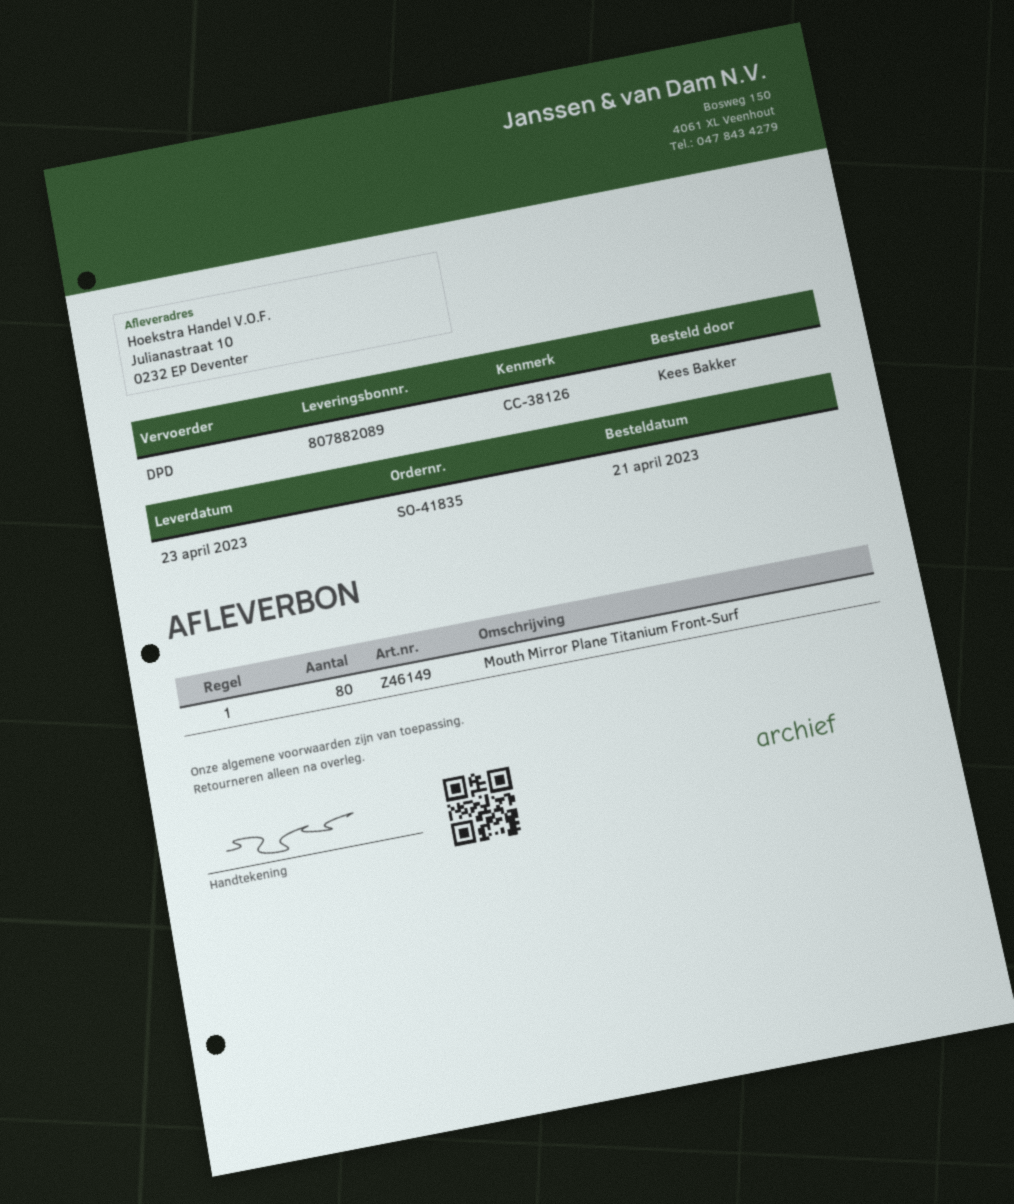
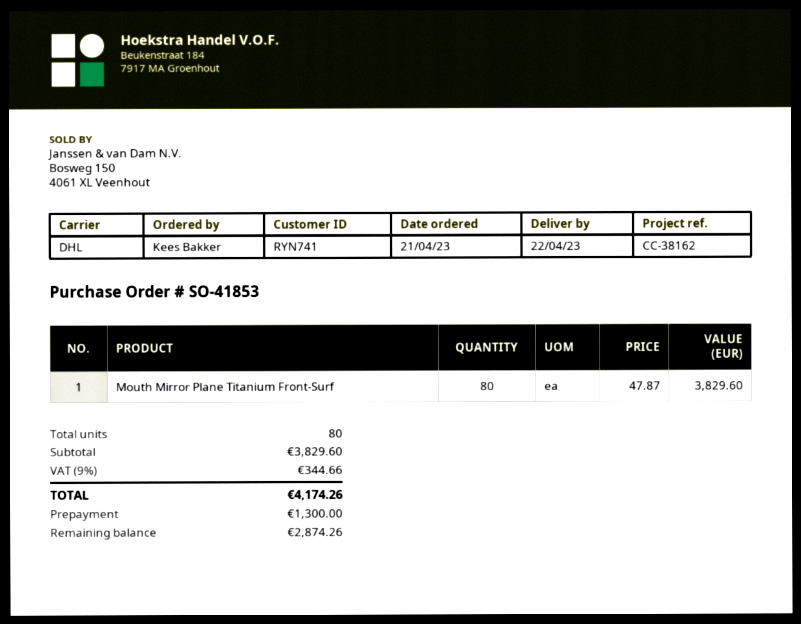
order number: SO-41835 -> SO-41853
delivery date: 2023-04-23 -> 2023-04-22
reference: CC-38126 -> CC-38162
shipping method: DPD -> DHL

